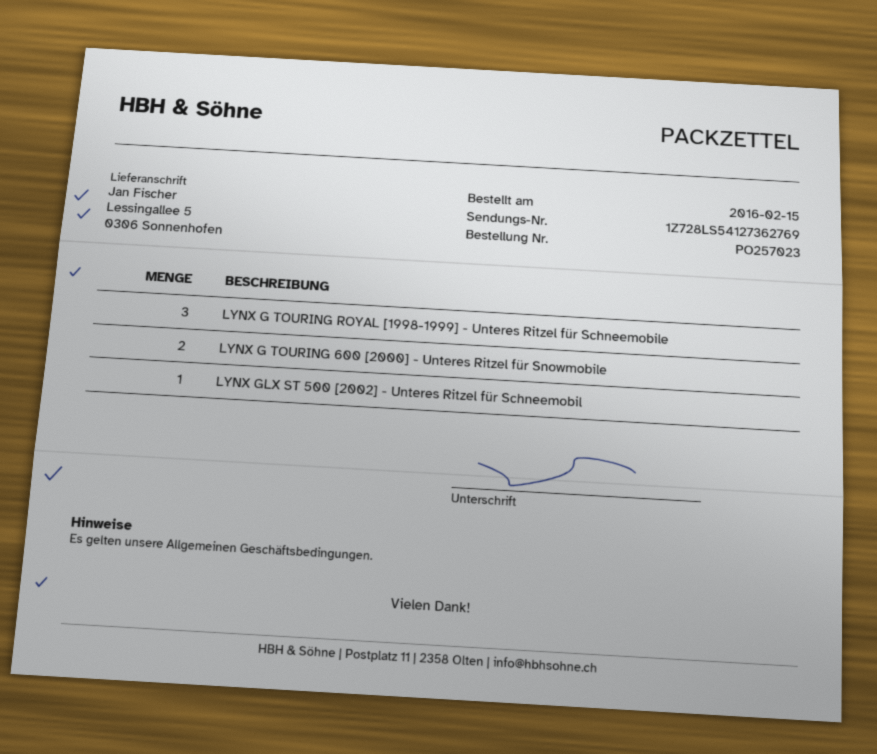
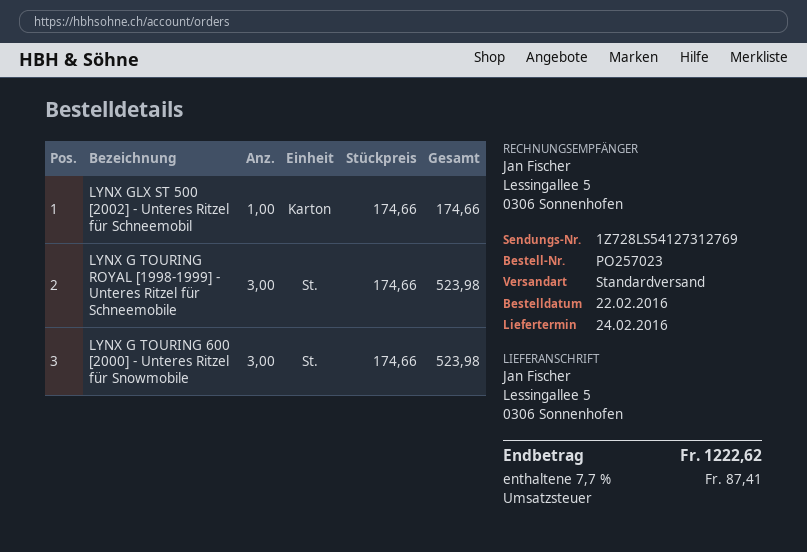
order date: 2016-02-15 -> 2016-02-22
tracking number: 1Z728LS54127362769 -> 1Z728LS54127312769
LYNX G TOURING 600 [2000] - Unteres Ritzel für Snowmobile: 2 -> 3

